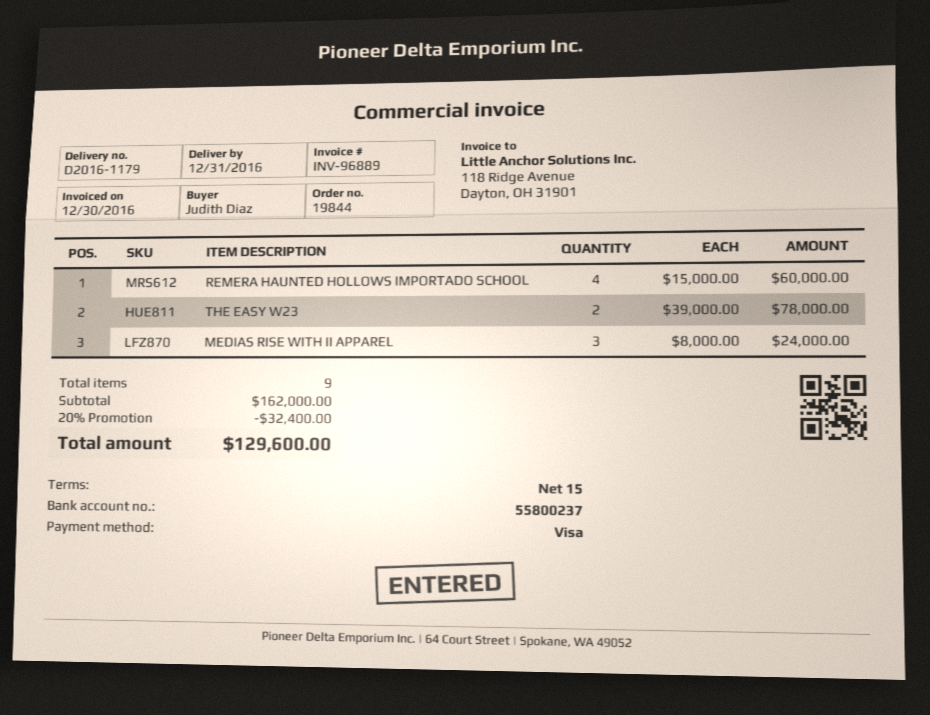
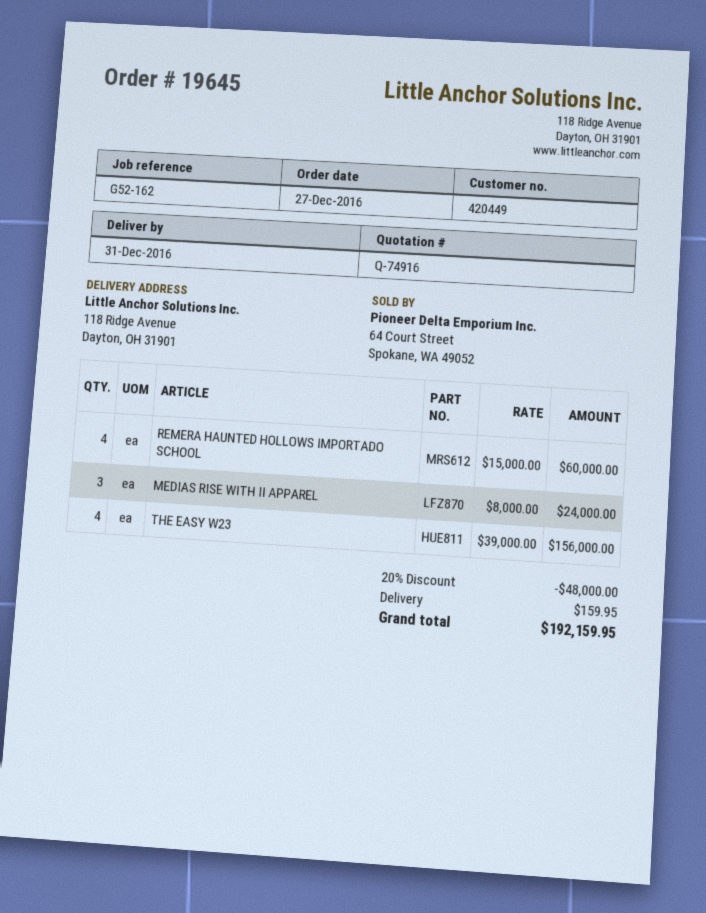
order number: 19844 -> 19645
THE EASY W23: 2 x 39000.00 = 78000.00 -> 4 x 39000.00 = 156000.00
discount: 20% = 32400.00 -> 20% = 48000.00
shipping: none -> 159.95
total: 129600.00 -> 192159.95

